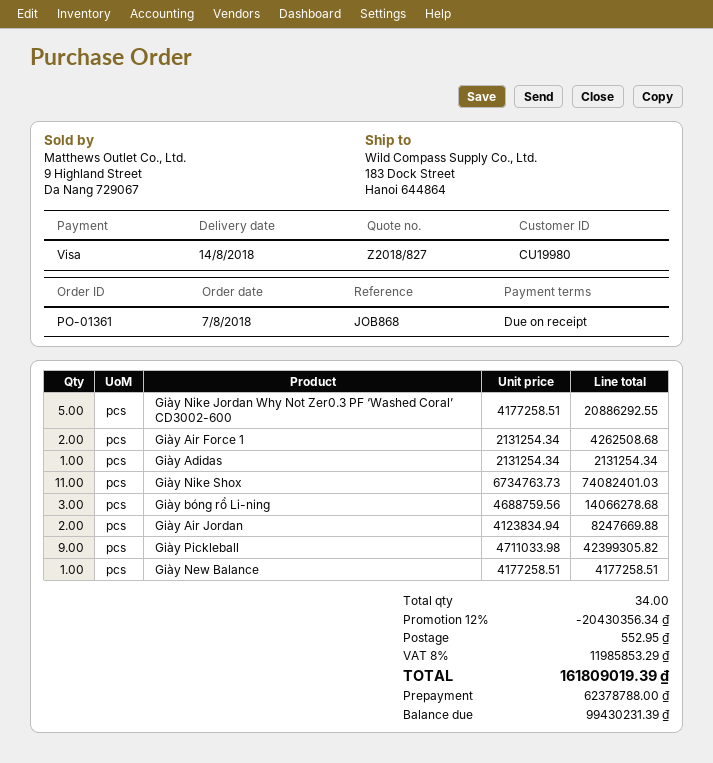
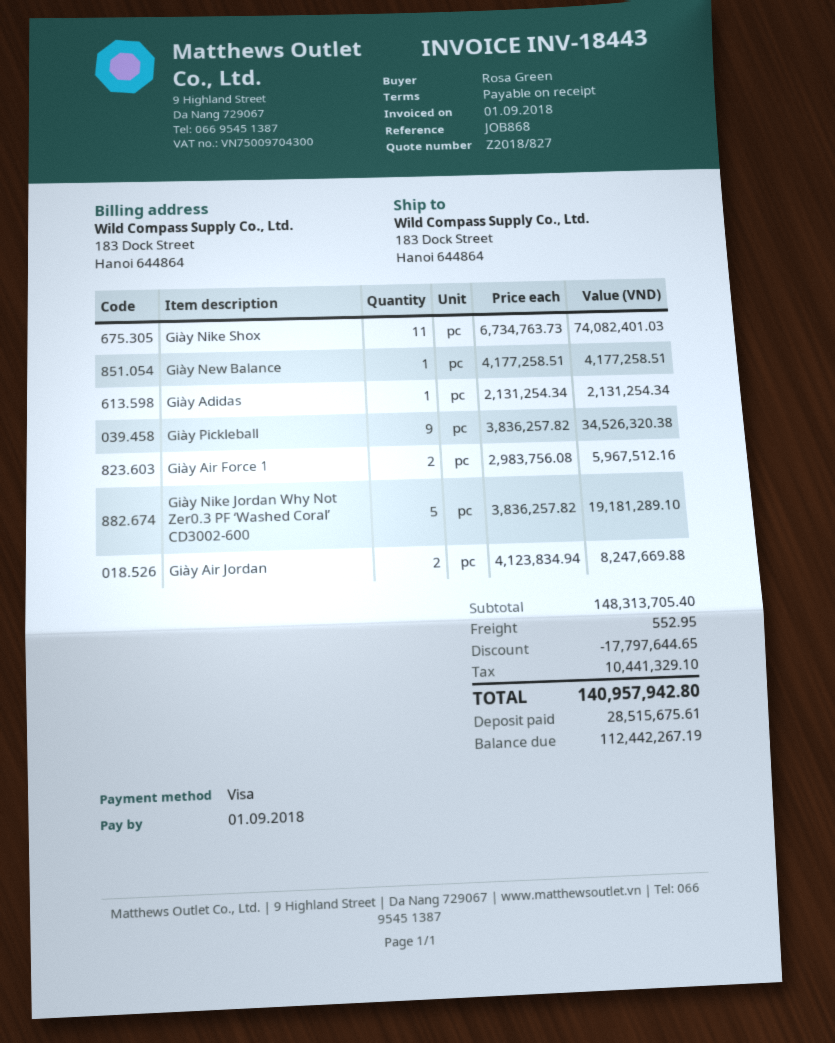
Giày Nike Jordan Why Not Zer0.3 PF ‘Washed Coral’ CD3002-600: 5 x 4177258.51 = 20886292.55 -> 5 x 3836257.82 = 19181289.10
Giày Air Force 1: 2 x 2131254.34 = 4262508.68 -> 2 x 2983756.08 = 5967512.16
Giày bóng rổ Li-ning: 3 x 4688759.56 = 14066278.68 -> none
Giày Pickleball: 9 x 4711033.98 = 42399305.82 -> 9 x 3836257.82 = 34526320.38
discount: 20430356.34 -> 17797644.65
tax: 11985853.29 -> 10441329.10
total: 161809019.39 -> 140957942.80
deposit: 62378788.00 -> 28515675.61
balance: 99430231.39 -> 112442267.19

